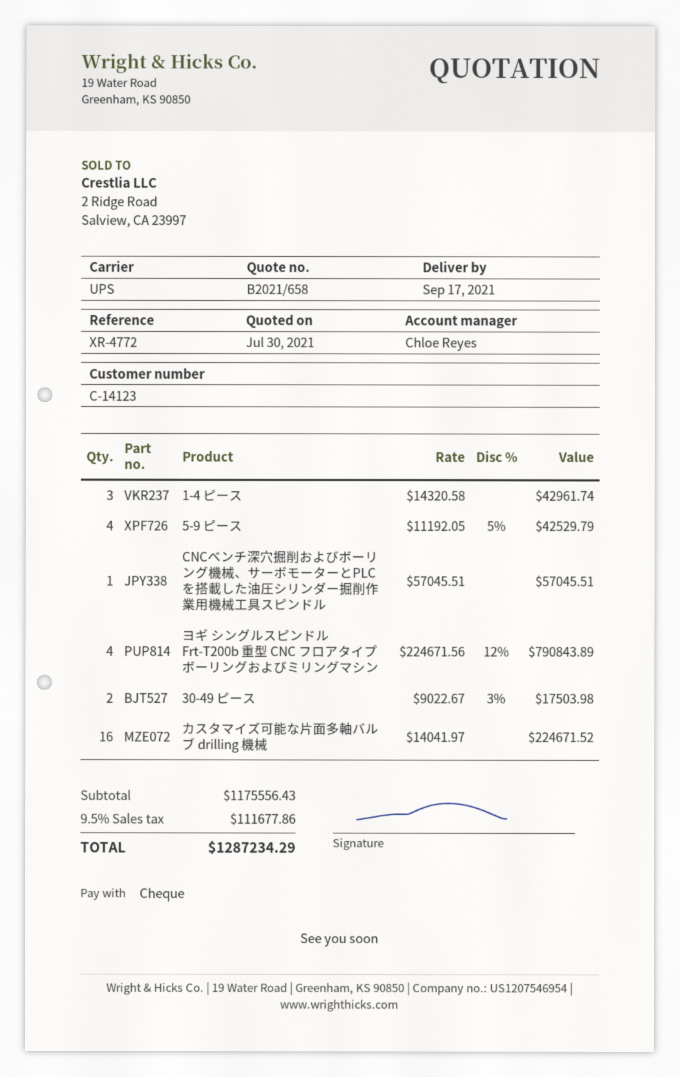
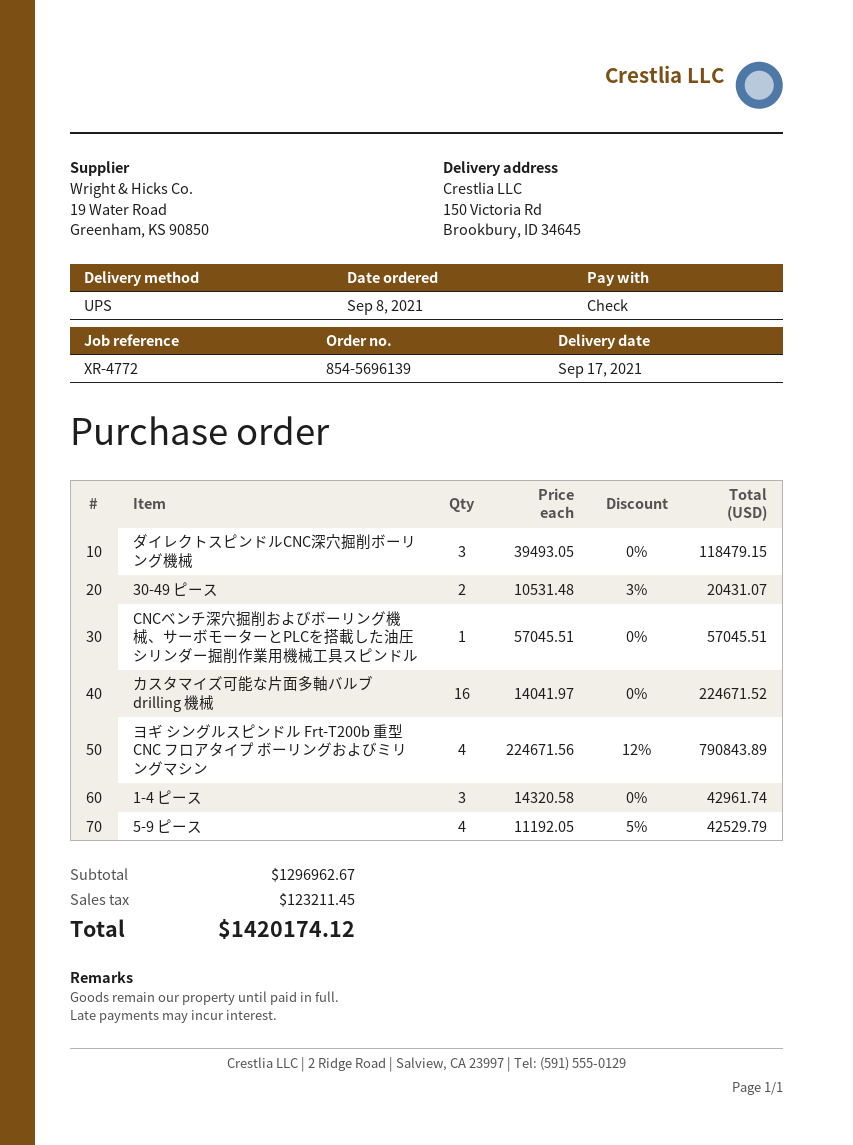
30-49 ピース: 2 x 9022.67 - 3% = 17503.98 -> 2 x 10531.48 - 3% = 20431.07
ダイレクトスピンドルCNC深穴掘削ボーリング機械: none -> 3 x 39493.05 = 118479.15
subtotal: 1175556.43 -> 1296962.67
tax: 111677.86 -> 123211.45
total: 1287234.29 -> 1420174.12

